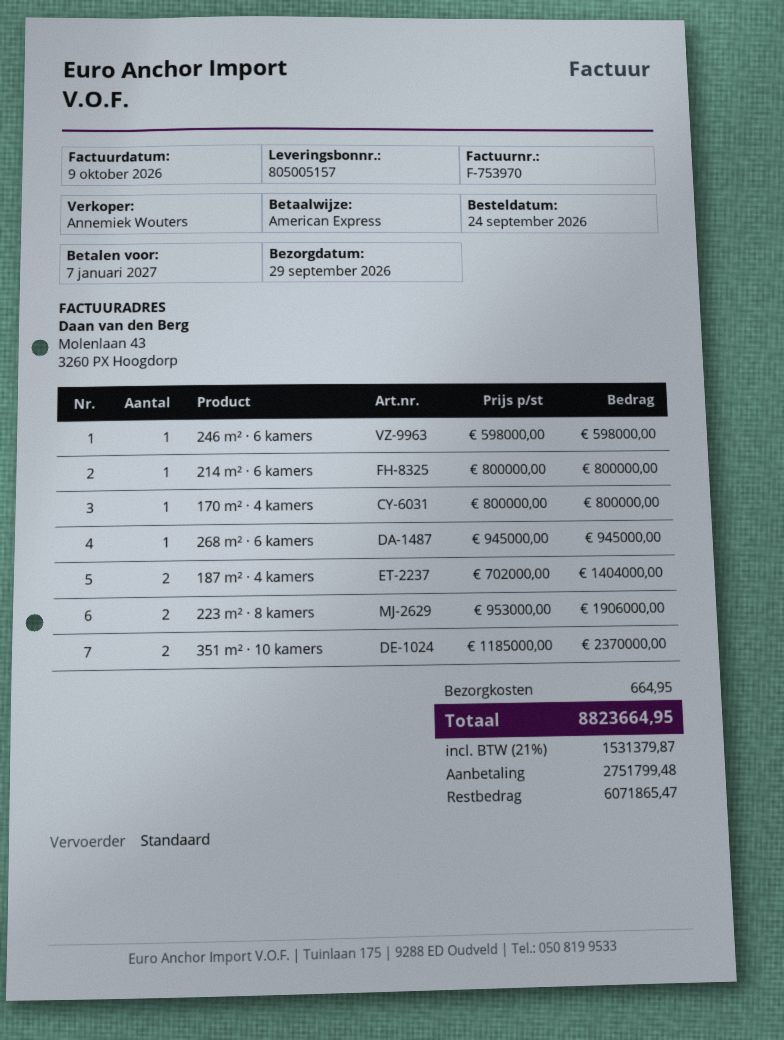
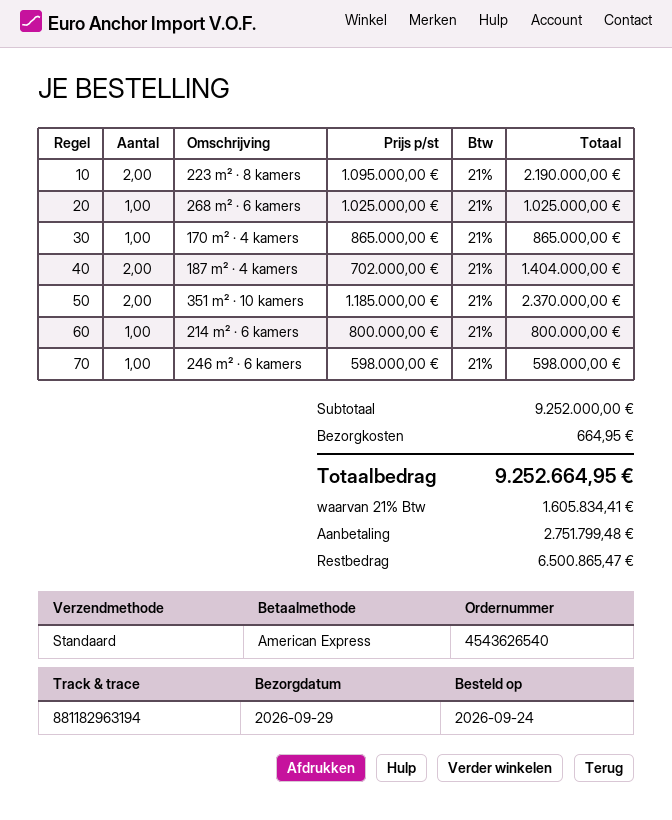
170 m² · 4 kamers: 1 x 800000.00 = 800000.00 -> 1 x 865000.00 = 865000.00
268 m² · 6 kamers: 1 x 945000.00 = 945000.00 -> 1 x 1025000.00 = 1025000.00
223 m² · 8 kamers: 2 x 953000.00 = 1906000.00 -> 2 x 1095000.00 = 2190000.00
tax: 21% = 1531379.87 -> 21% = 1605834.41
total: 8823664.95 -> 9252664.95
balance: 6071865.47 -> 6500865.47

